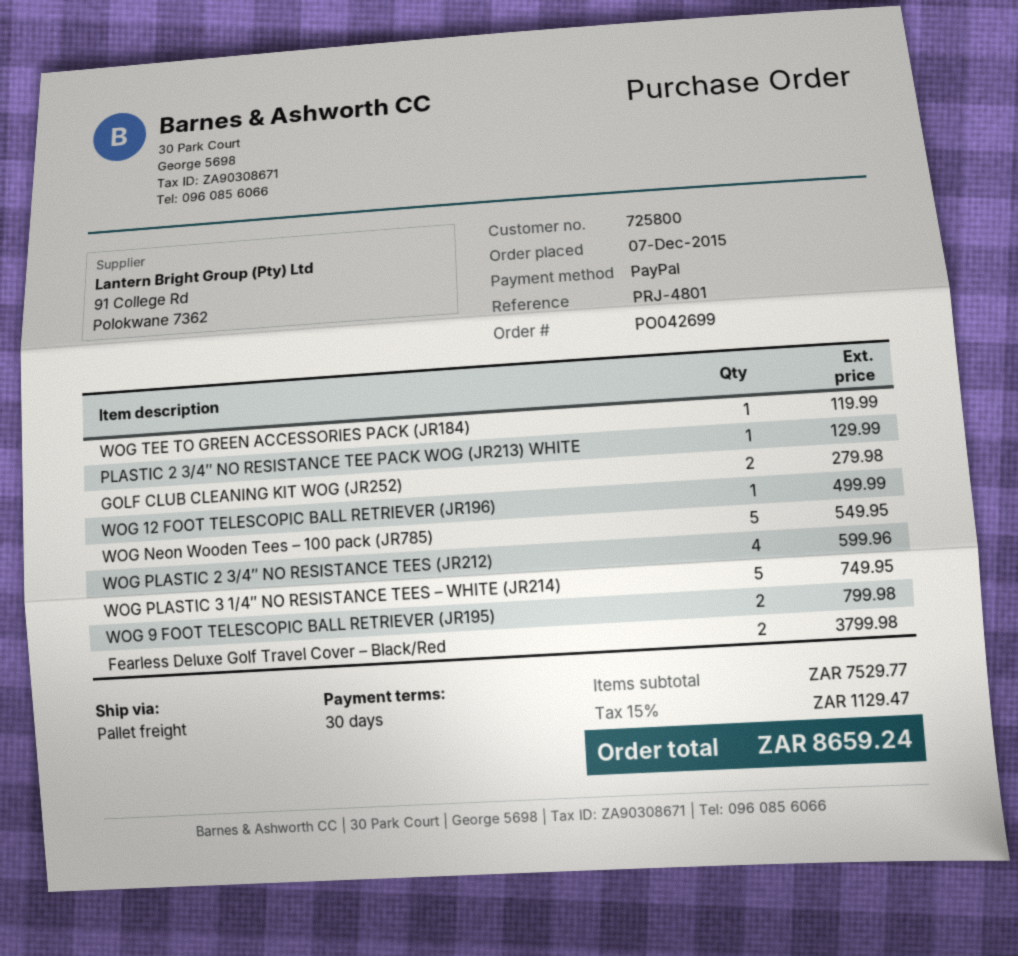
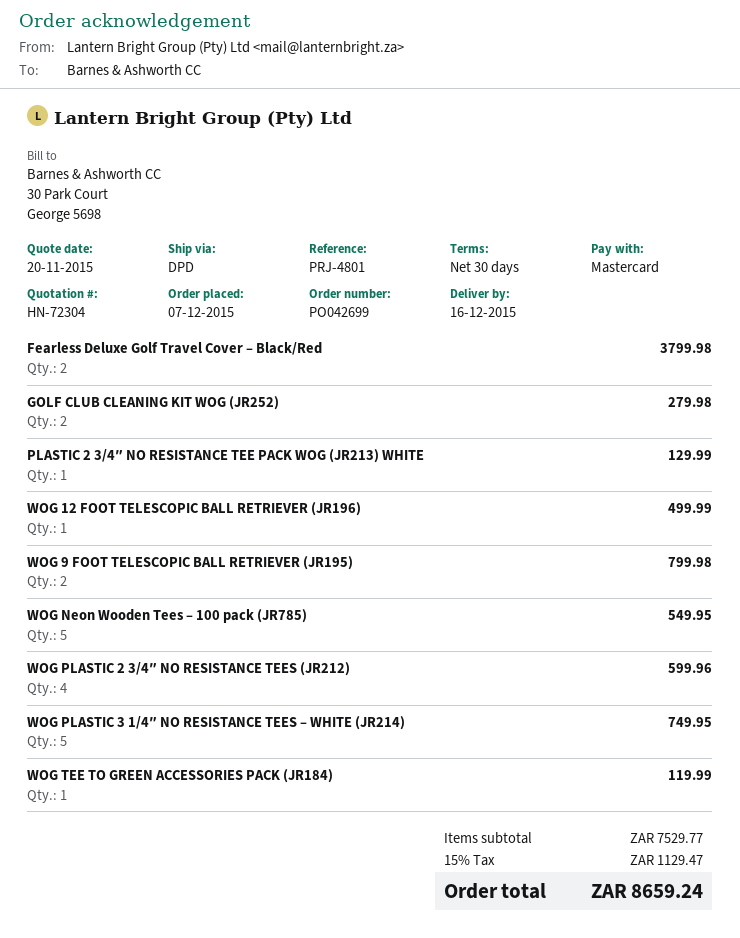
payment method: PayPal -> Mastercard
shipping method: pallet freight -> DPD

